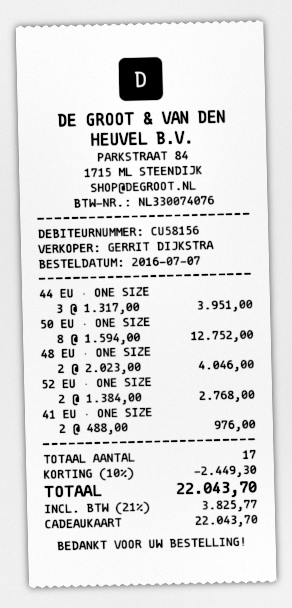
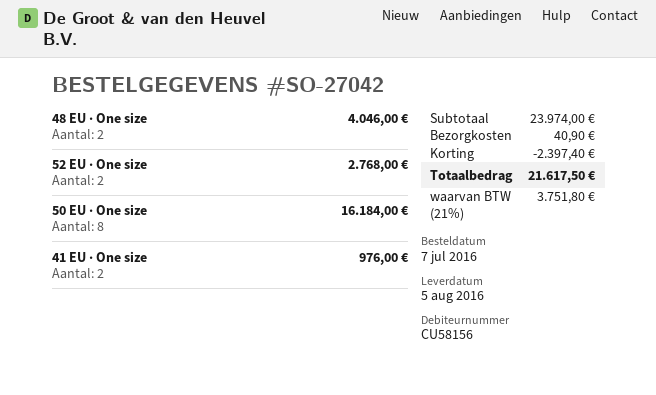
44 EU · ONE SIZE: 3 for 3951.00 -> none
50 EU · ONE SIZE: 8 for 12752.00 -> 8 for 16184.00
discount: 2449.30 -> 2397.40
shipping: none -> 40.90
tax: 21% = 3825.77 -> 21% = 3751.80
total: 22043.70 -> 21617.50

